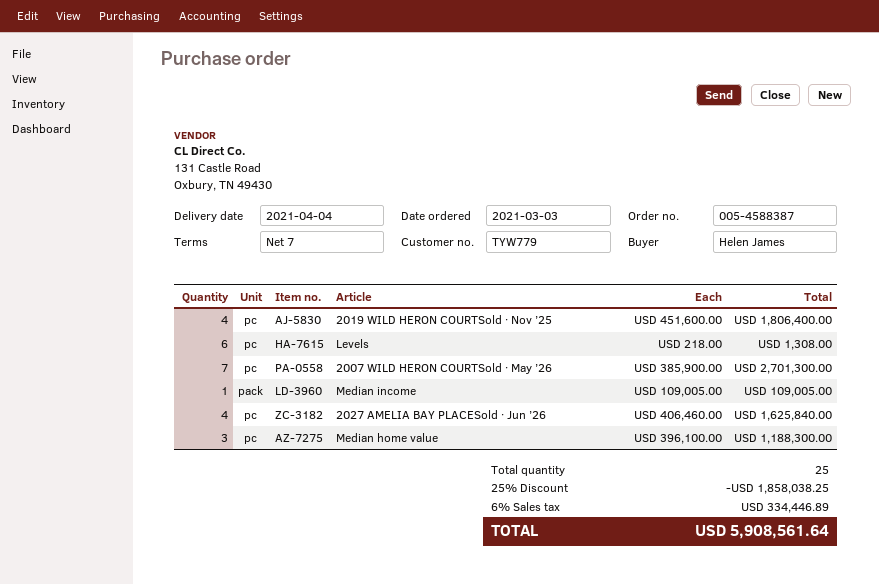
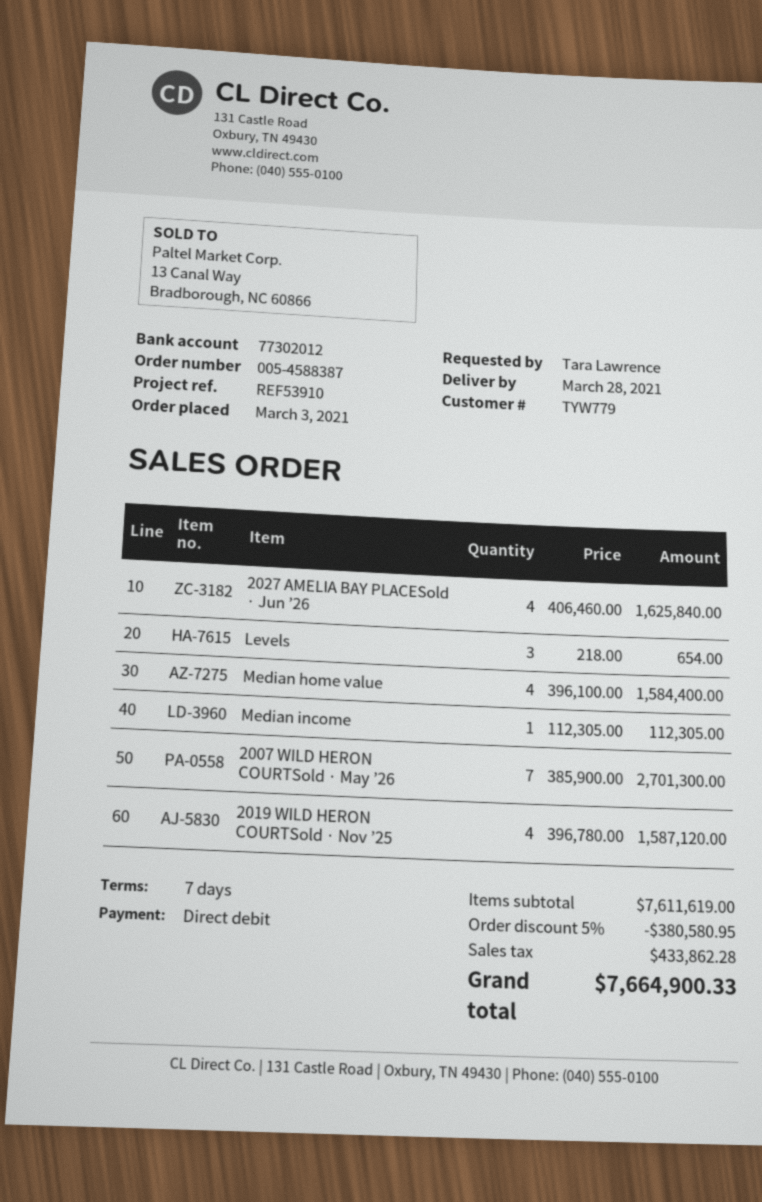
delivery date: 2021-04-04 -> 2021-03-28
ordered by: Helen James -> Tara Lawrence
2019 WILD HERON COURTSold · Nov ’25: 4 x 451600.00 = 1806400.00 -> 4 x 396780.00 = 1587120.00
Levels: 6 x 218.00 = 1308.00 -> 3 x 218.00 = 654.00
Median income: 1 x 109005.00 = 109005.00 -> 1 x 112305.00 = 112305.00
Median home value: 3 x 396100.00 = 1188300.00 -> 4 x 396100.00 = 1584400.00
discount: 25% = 1858038.25 -> 5% = 380580.95
tax: 334446.89 -> 433862.28
total: 5908561.64 -> 7664900.33

